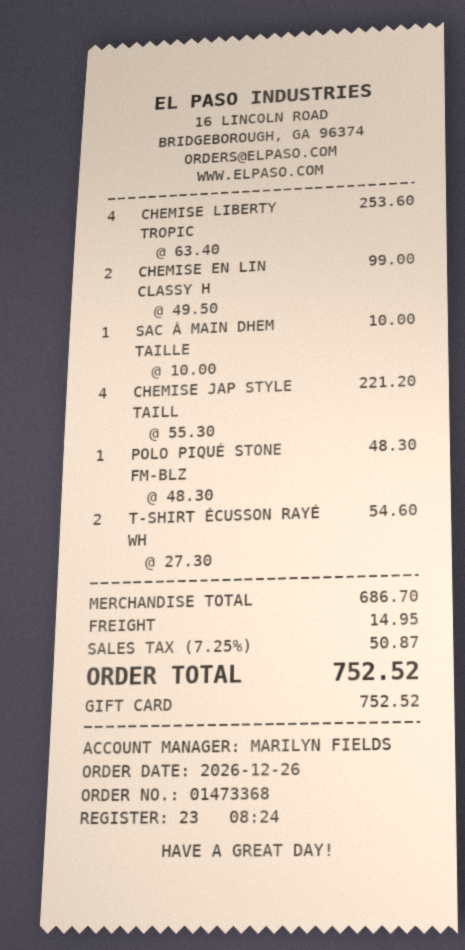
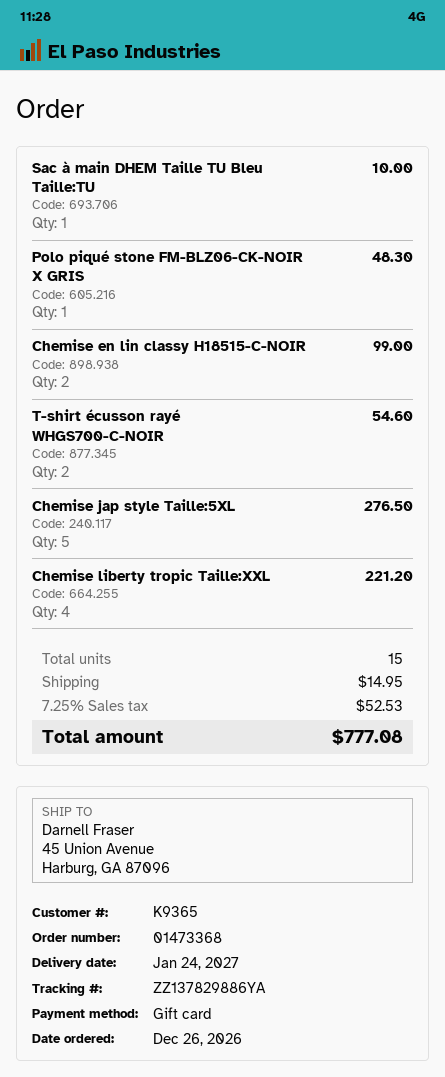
CHEMISE LIBERTY TROPIC: 4 for 253.60 -> 4 for 221.20
CHEMISE JAP STYLE TAILL: 4 for 221.20 -> 5 for 276.50
tax: 7.25% = 50.87 -> 7.25% = 52.53
total: 752.52 -> 777.08

